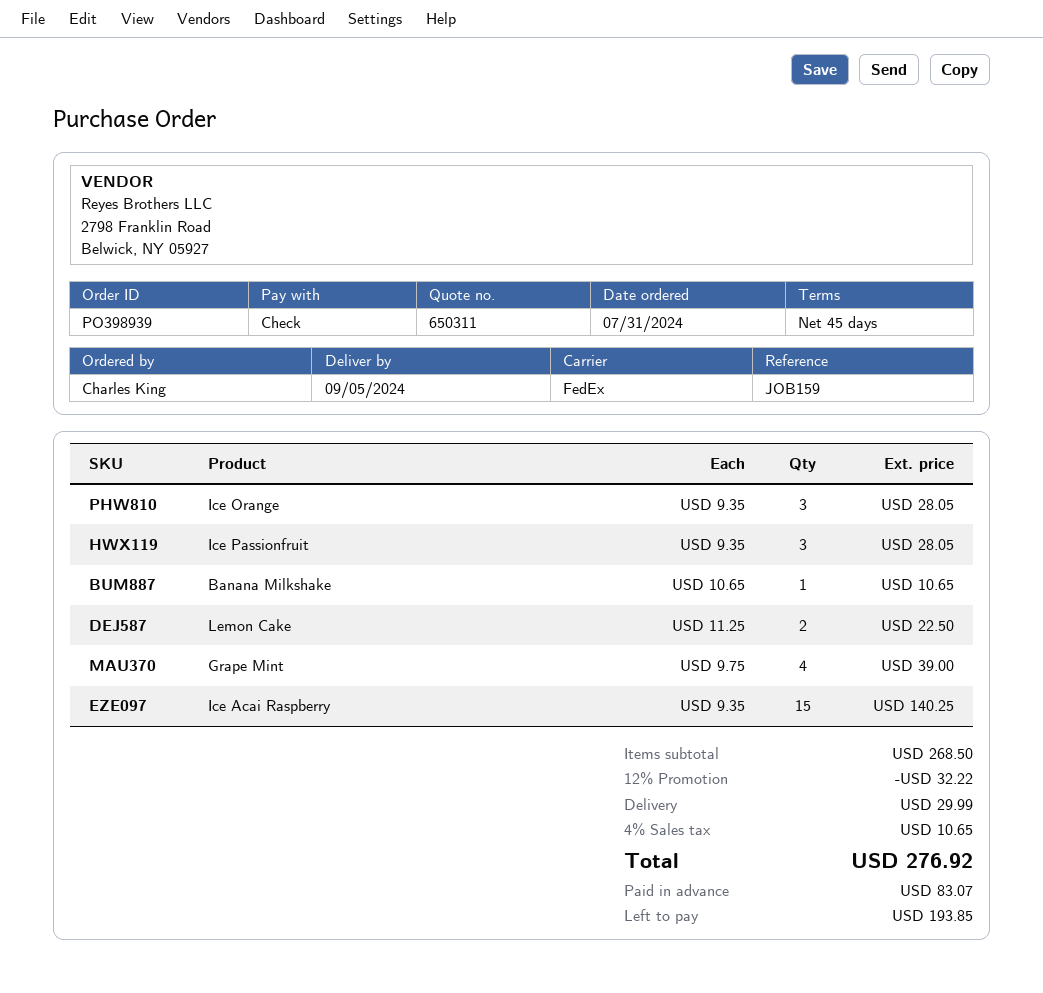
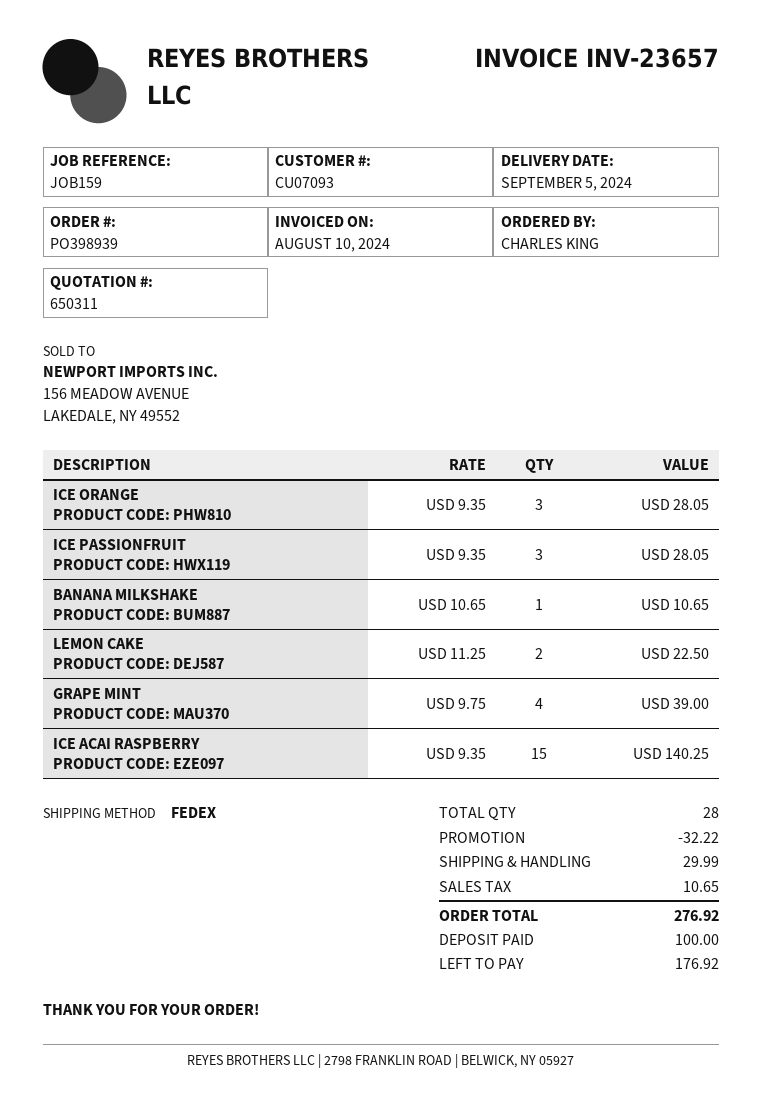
deposit: 83.07 -> 100.00
balance: 193.85 -> 176.92

